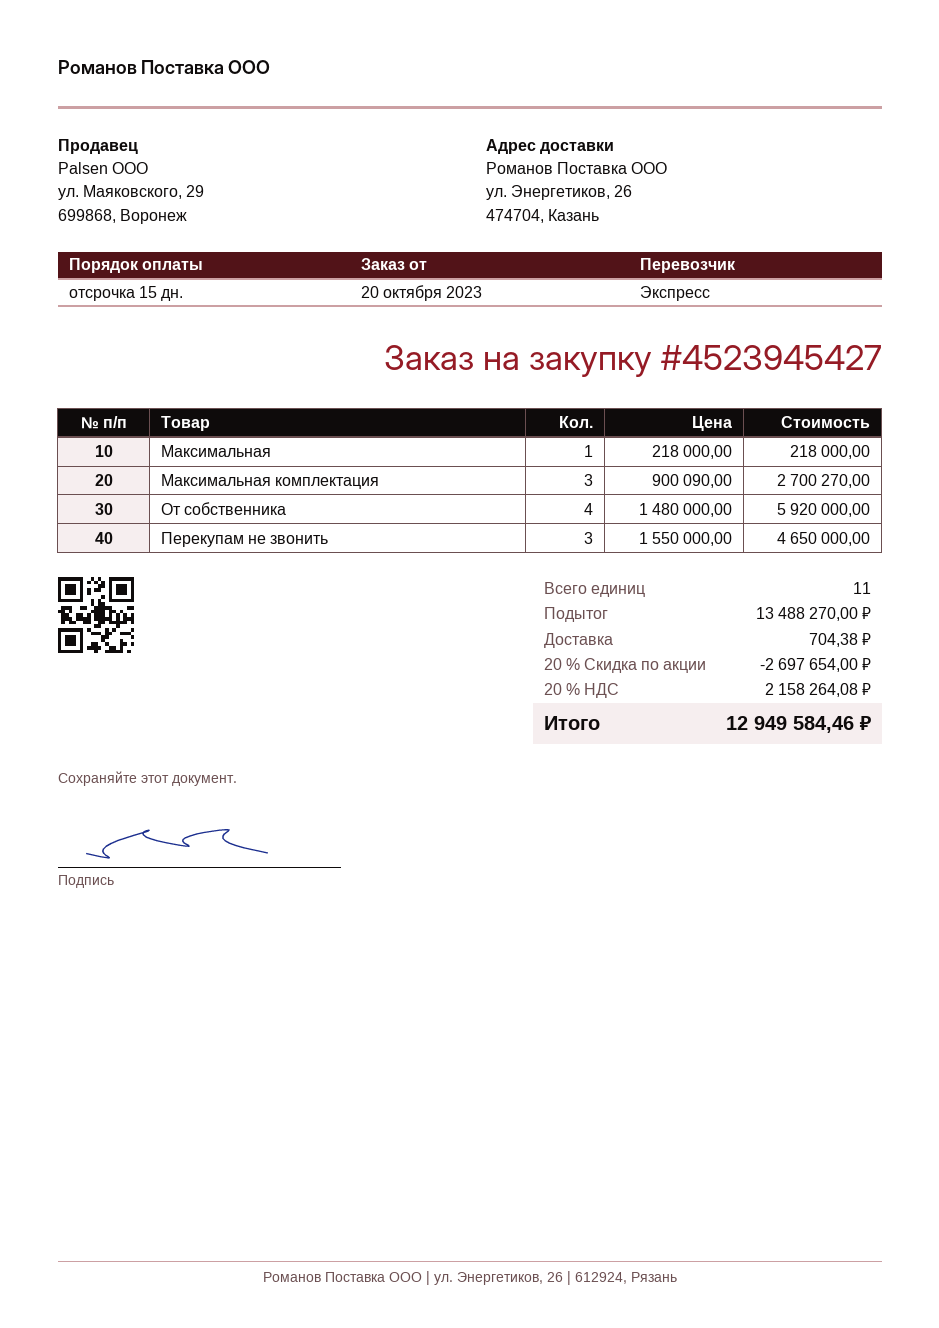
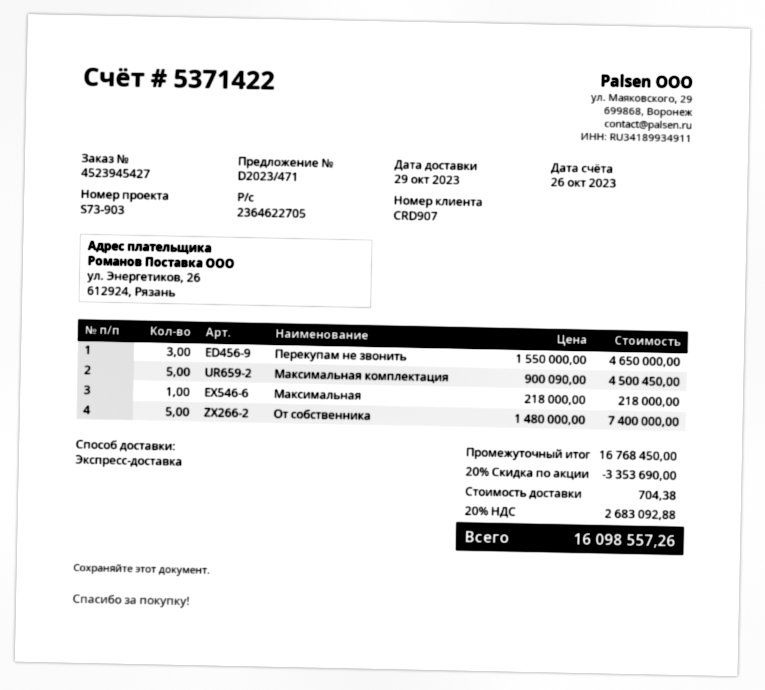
Максимальная комплектация: 3 x 900090.00 = 2700270.00 -> 5 x 900090.00 = 4500450.00
От собственника: 4 x 1480000.00 = 5920000.00 -> 5 x 1480000.00 = 7400000.00
subtotal: 13488270.00 -> 16768450.00
discount: 20% = 2697654.00 -> 20% = 3353690.00
tax: 20% = 2158264.08 -> 20% = 2683092.88
total: 12949584.46 -> 16098557.26

